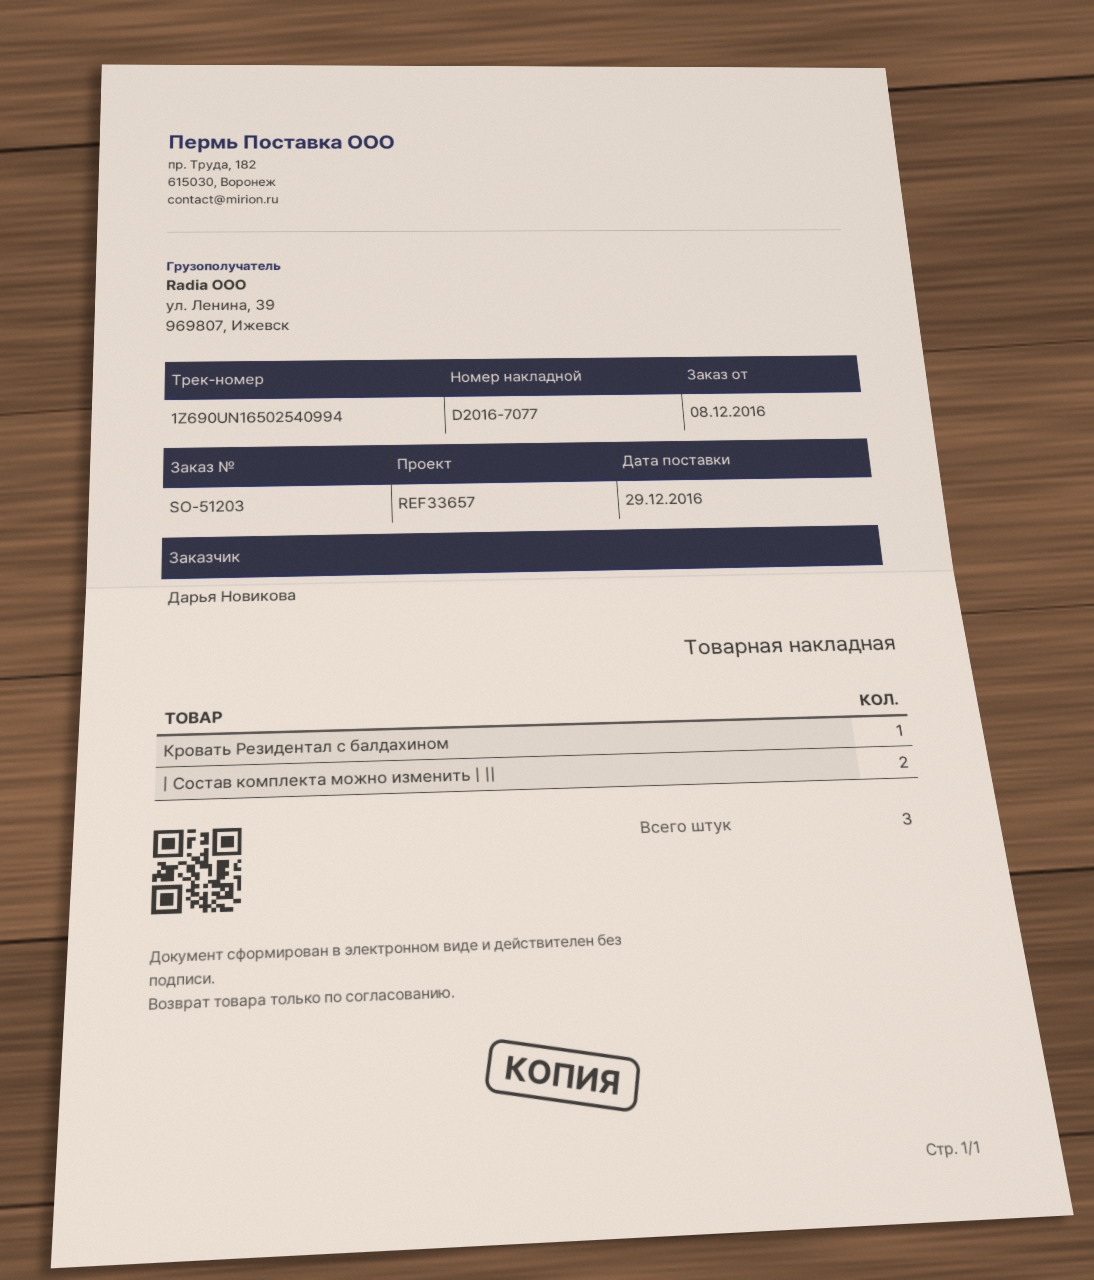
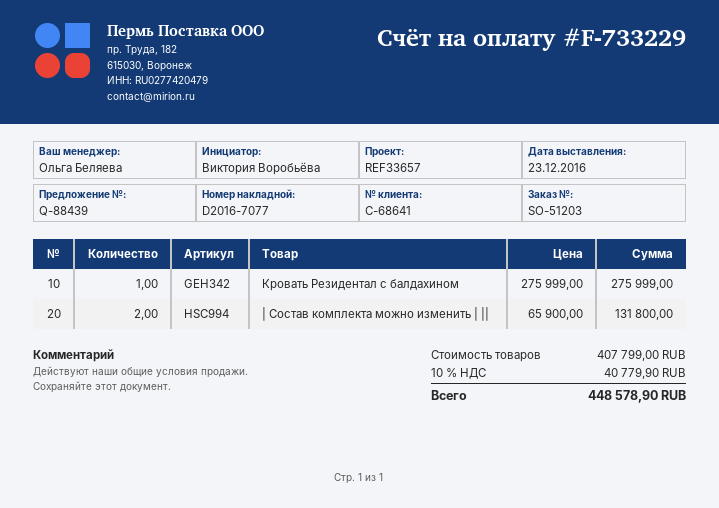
ordered by: Дарья Новикова -> Виктория Воробьёва

